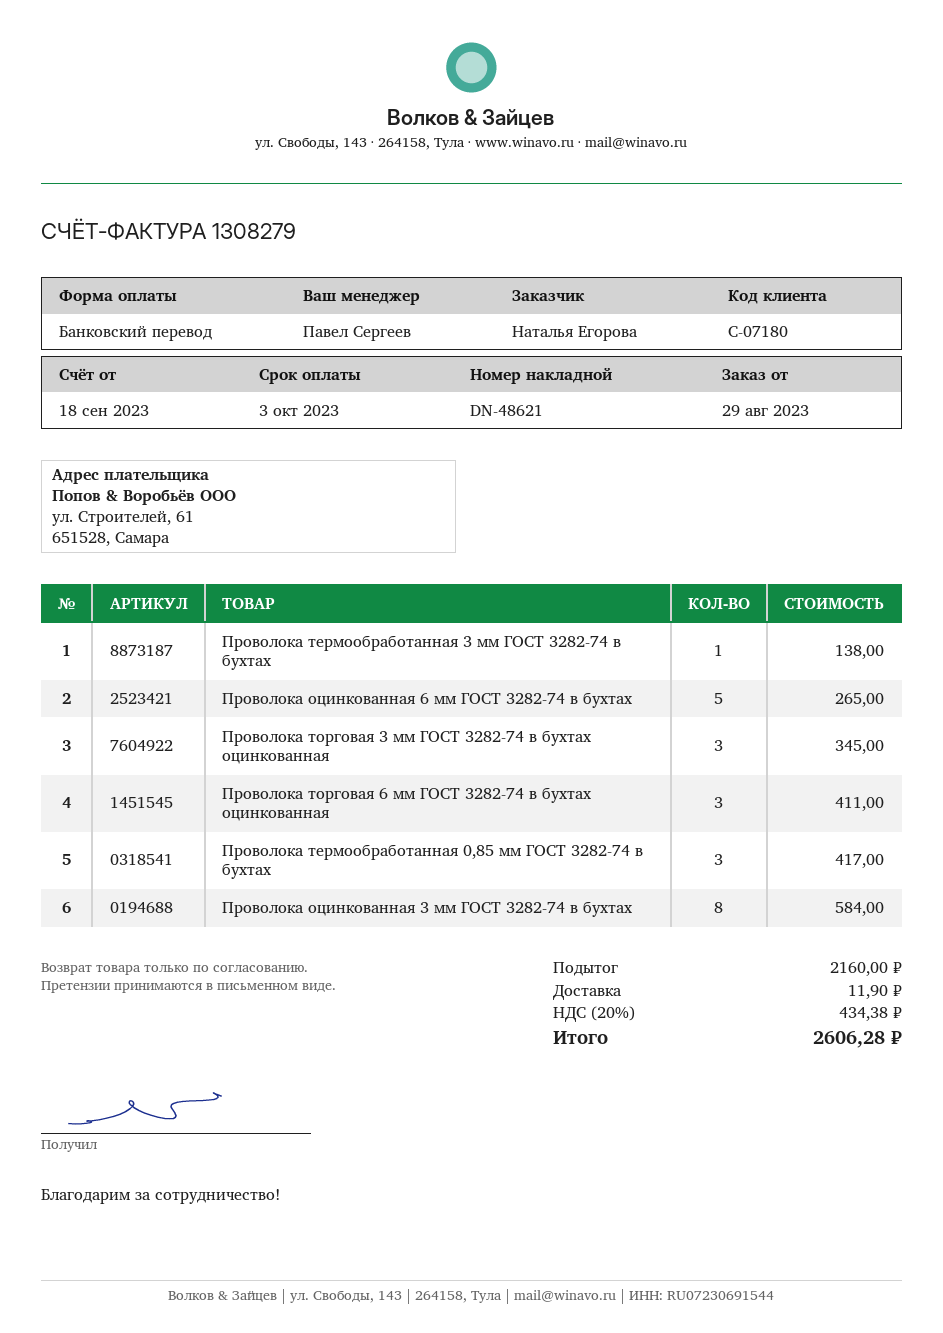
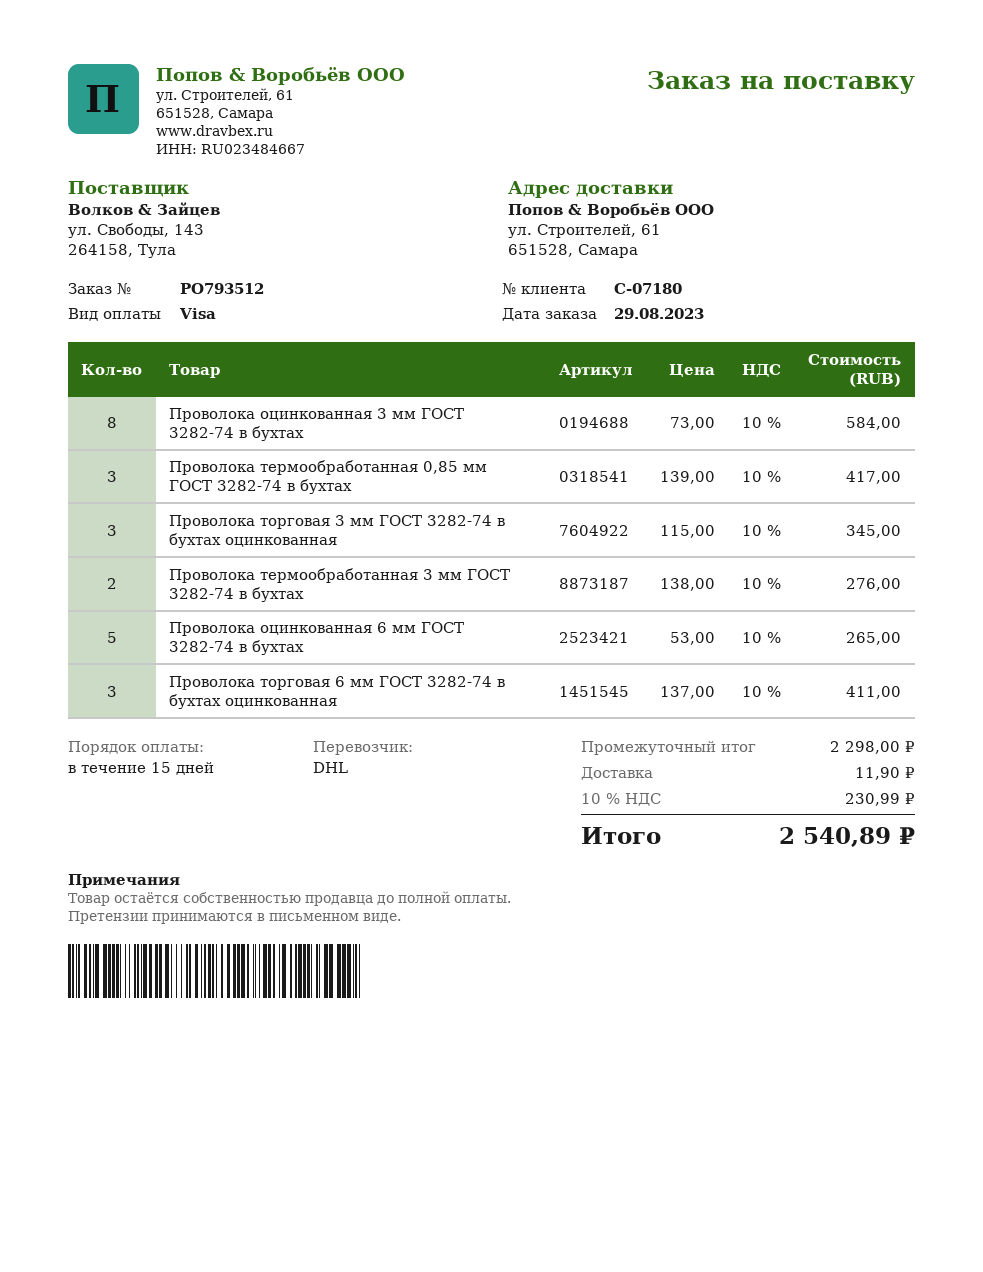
payment method: bank transfer -> Visa
Проволока термообработанная 3 мм ГОСТ 3282-74 в бухтах: 1 for 138.00 -> 2 for 276.00
subtotal: 2160.00 -> 2298.00
tax: 20% = 434.38 -> 10% = 230.99
total: 2606.28 -> 2540.89

